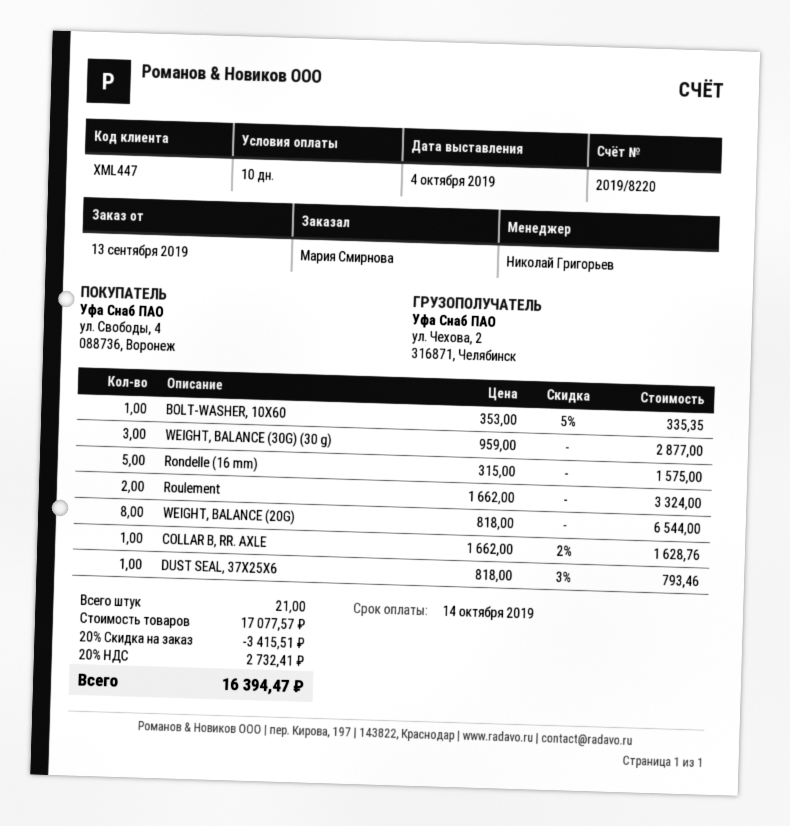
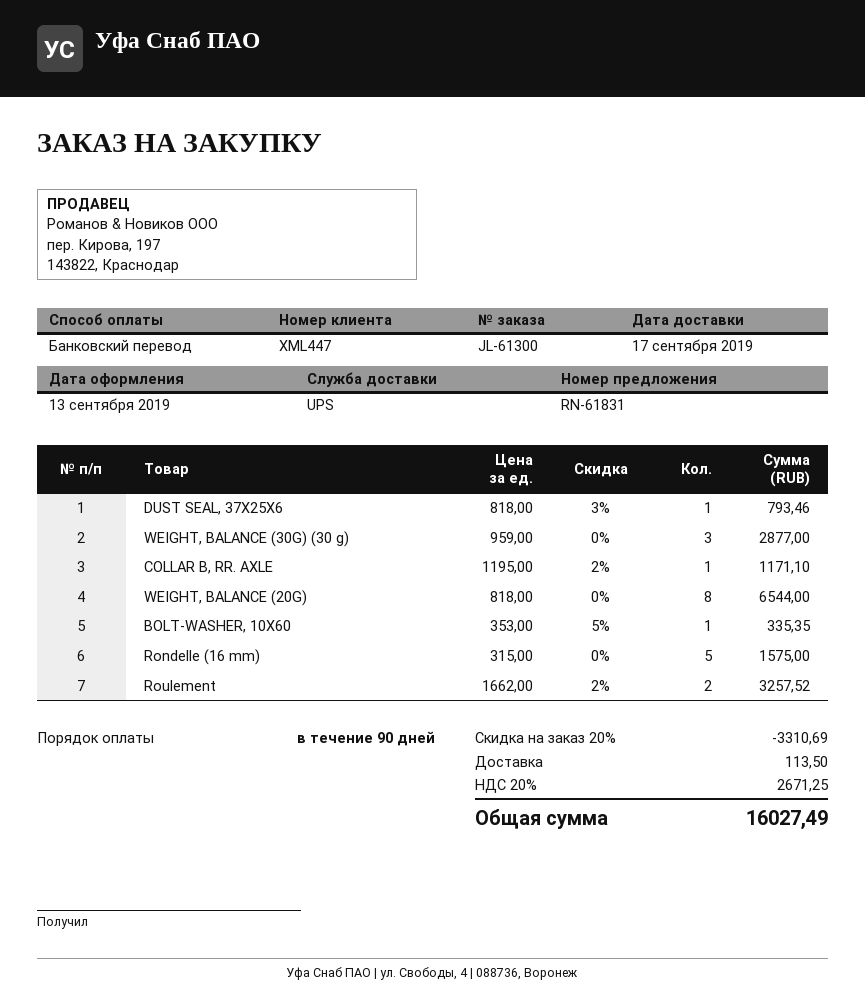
payment terms: 10 days -> 90 days
Roulement: 2 x 1662.00 = 3324.00 -> 2 x 1662.00 - 2% = 3257.52
COLLAR B, RR. AXLE: 1 x 1662.00 - 2% = 1628.76 -> 1 x 1195.00 - 2% = 1171.10
discount: 20% = 3415.51 -> 20% = 3310.69
shipping: none -> 113.50
tax: 20% = 2732.41 -> 20% = 2671.25
total: 16394.47 -> 16027.49

